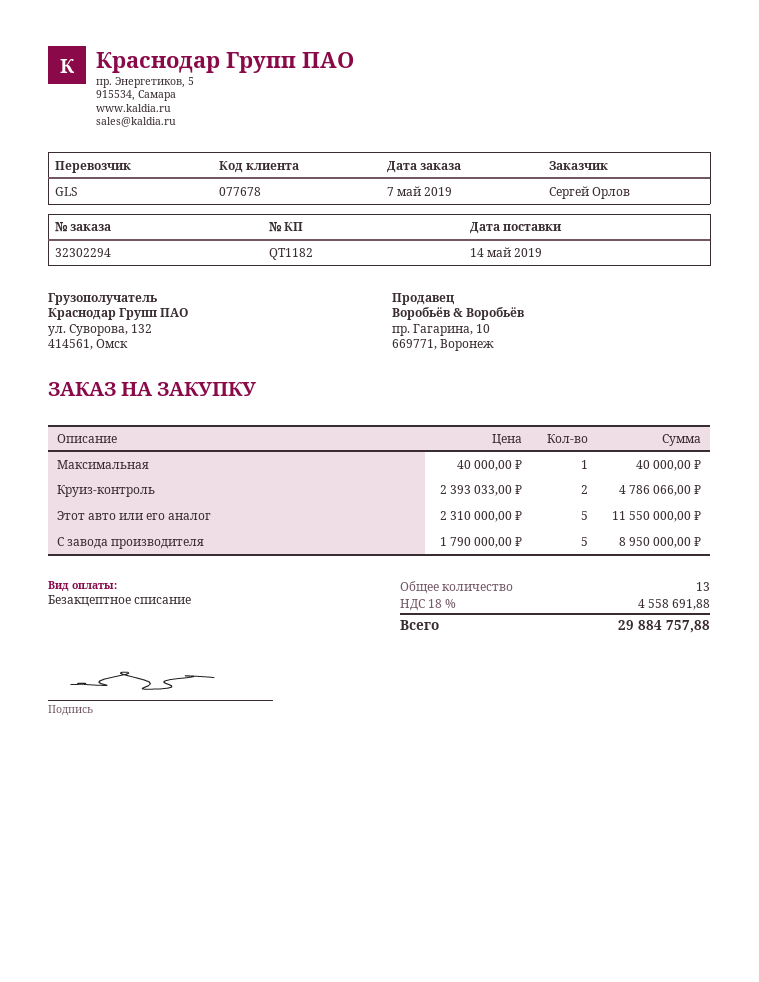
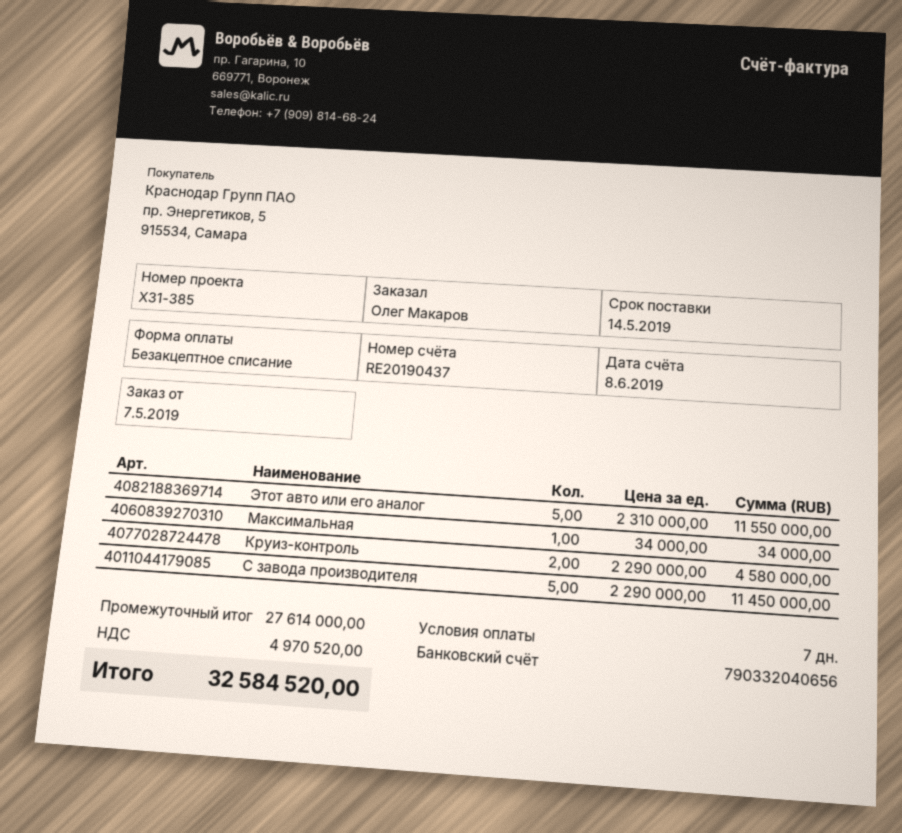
ordered by: Сергей Орлов -> Олег Макаров
Максимальная: 1 x 40000.00 = 40000.00 -> 1 x 34000.00 = 34000.00
Круиз-контроль: 2 x 2393033.00 = 4786066.00 -> 2 x 2290000.00 = 4580000.00
С завода производителя: 5 x 1790000.00 = 8950000.00 -> 5 x 2290000.00 = 11450000.00
tax: 4558691.88 -> 4970520.00
total: 29884757.88 -> 32584520.00

